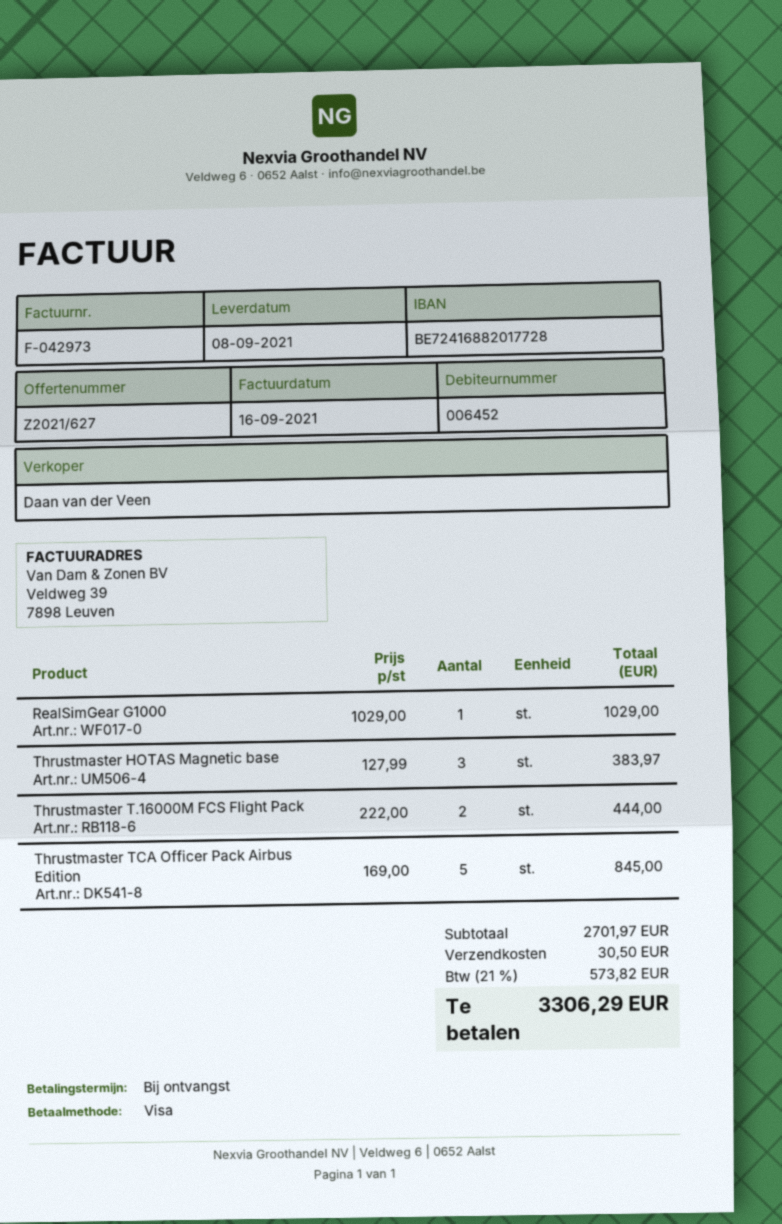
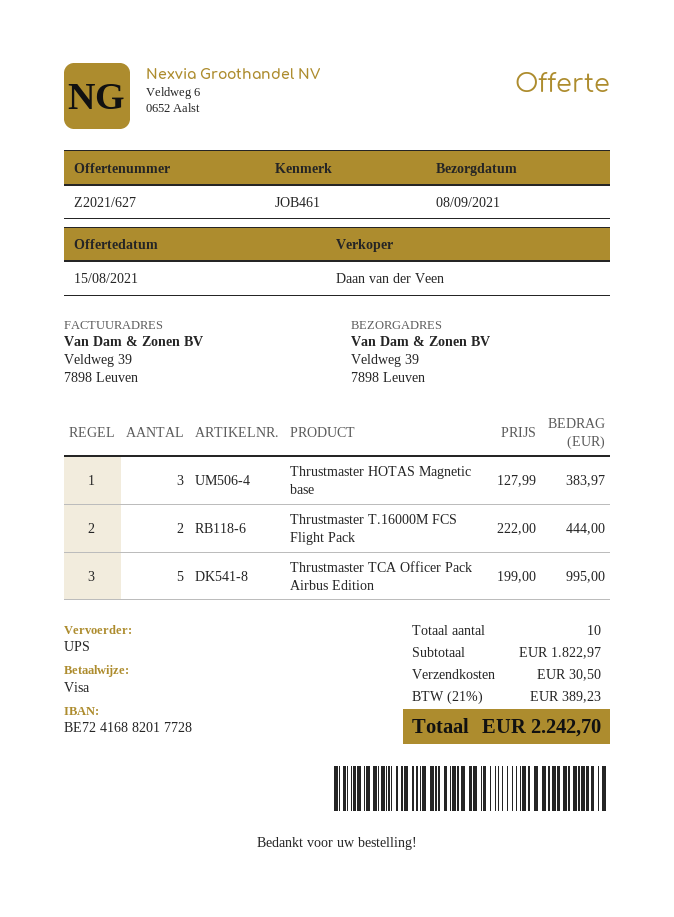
RealSimGear G1000: 1 x 1029.00 = 1029.00 -> none
Thrustmaster TCA Officer Pack Airbus Edition: 5 x 169.00 = 845.00 -> 5 x 199.00 = 995.00
subtotal: 2701.97 -> 1822.97
tax: 21% = 573.82 -> 21% = 389.23
total: 3306.29 -> 2242.70

